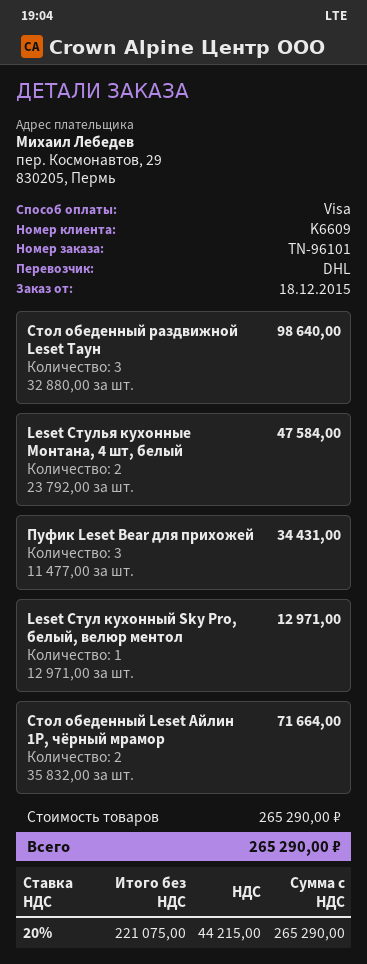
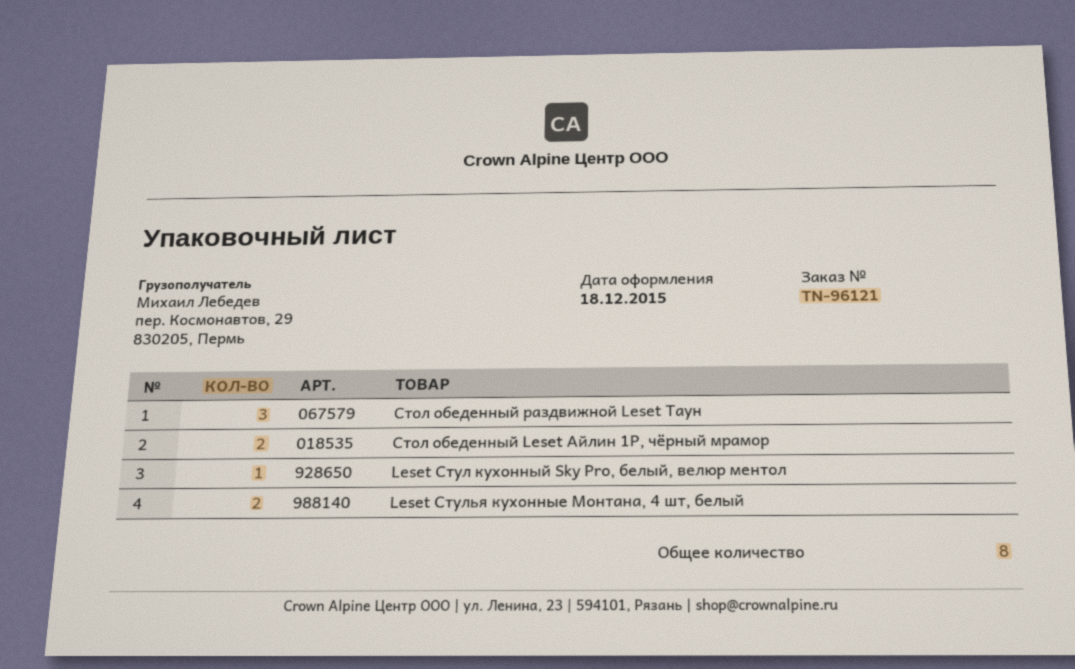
order number: TN-96101 -> TN-96121
Пуфик Leset Bear для прихожей: 3 -> none

